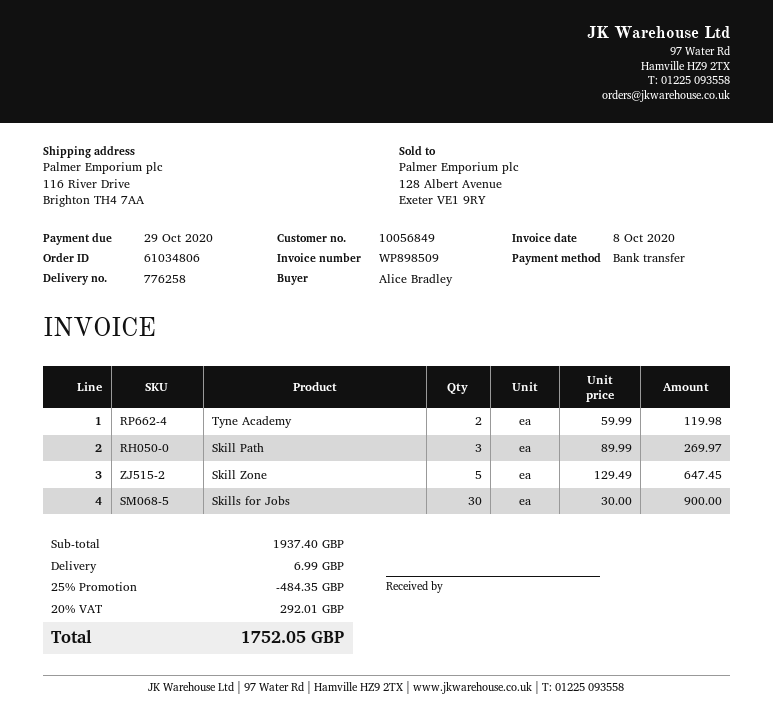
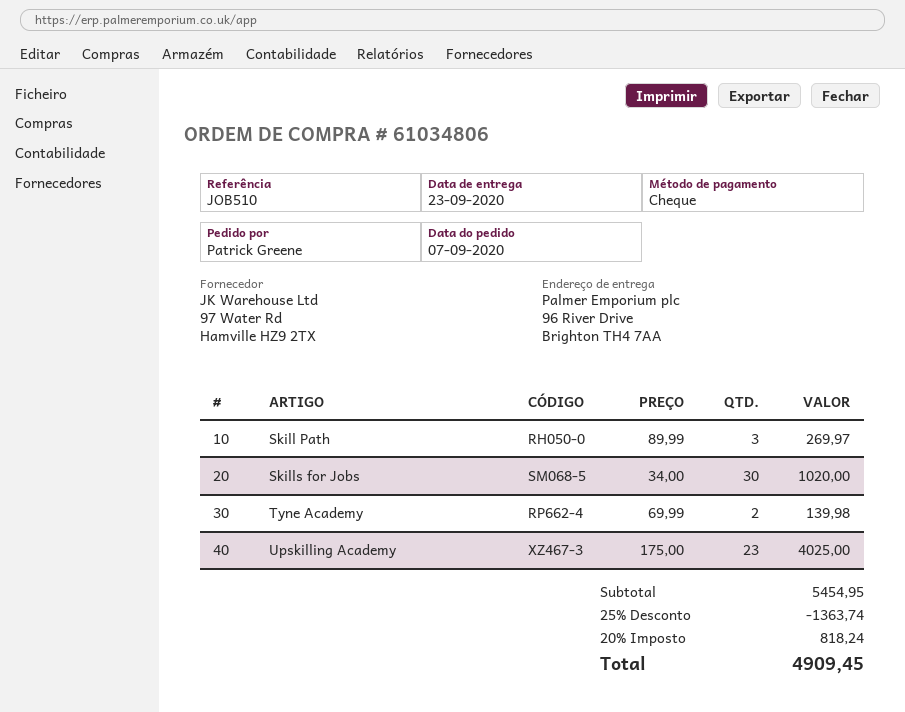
ordered by: Alice Bradley -> Patrick Greene
payment method: bank transfer -> cheque
ship to: 116 River Drive, Brighton TH4 7AA -> 96 River Drive, Brighton TH4 7AA
Tyne Academy: 2 x 59.99 = 119.98 -> 2 x 69.99 = 139.98
Skill Zone: 5 x 129.49 = 647.45 -> none
Skills for Jobs: 30 x 30.00 = 900.00 -> 30 x 34.00 = 1020.00
Upskilling Academy: none -> 23 x 175.00 = 4025.00
subtotal: 1937.40 -> 5454.95
discount: 25% = 484.35 -> 25% = 1363.74
shipping: 6.99 -> none
tax: 20% = 292.01 -> 20% = 818.24
total: 1752.05 -> 4909.45

